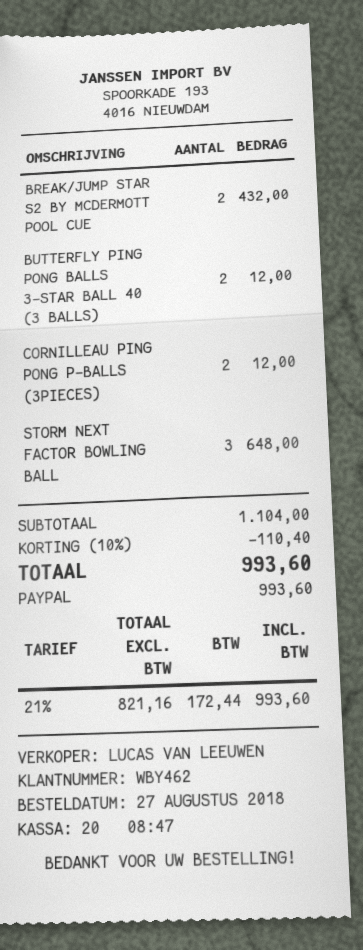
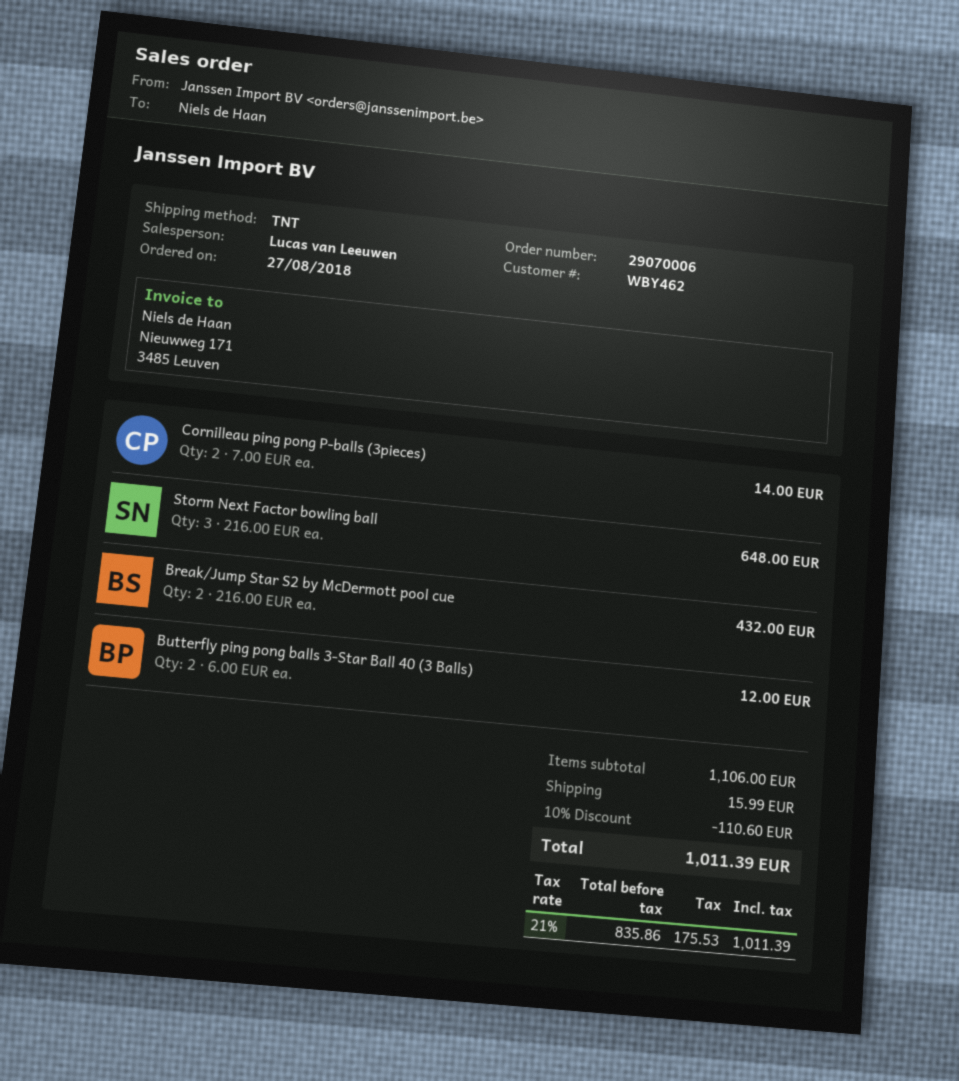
CORNILLEAU PING PONG P-BALLS (3PIECES): 2 for 12.00 -> 2 for 14.00
subtotal: 1104.00 -> 1106.00
discount: 10% = 110.40 -> 10% = 110.60
shipping: none -> 15.99
net: 821.16 -> 835.86
tax: 21% = 172.44 -> 21% = 175.53
total: 993.60 -> 1011.39

